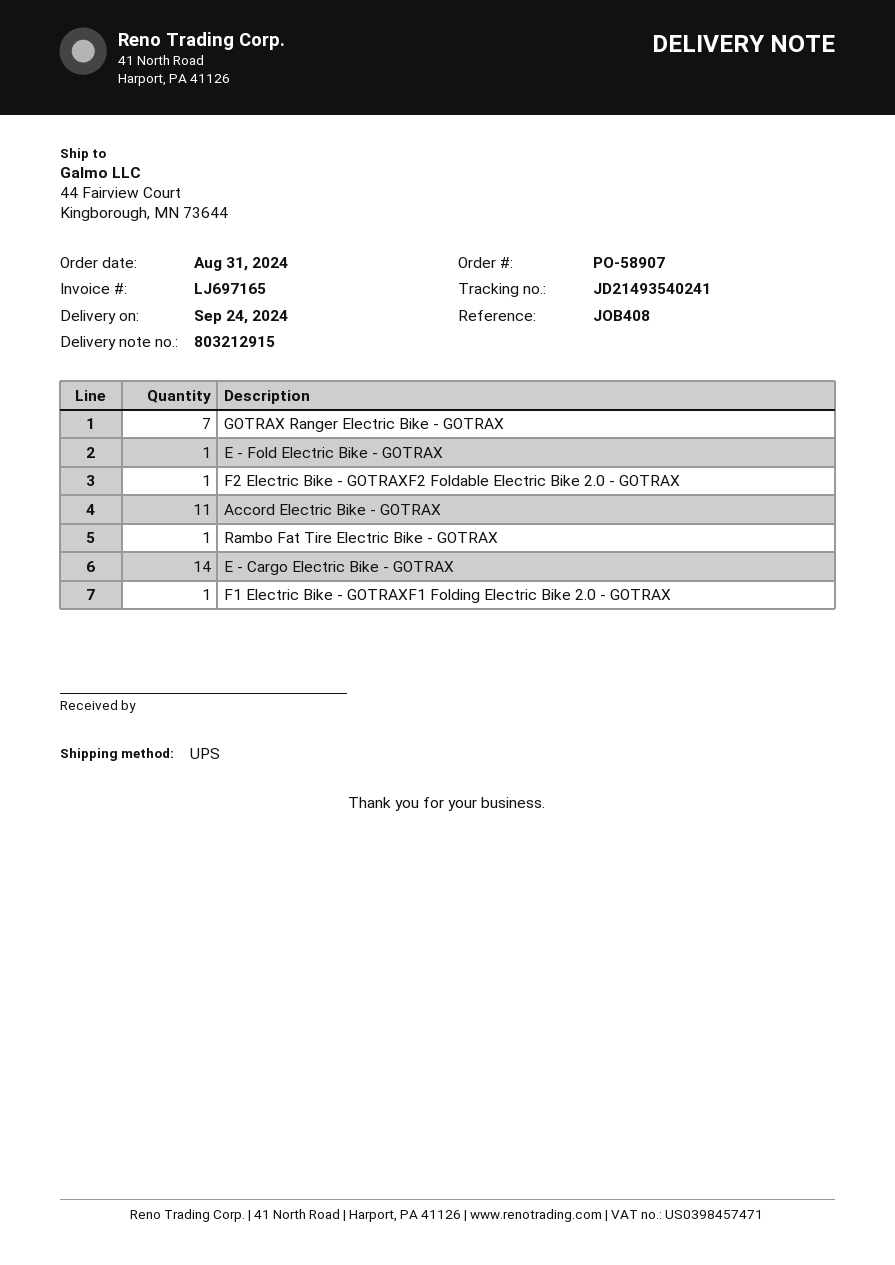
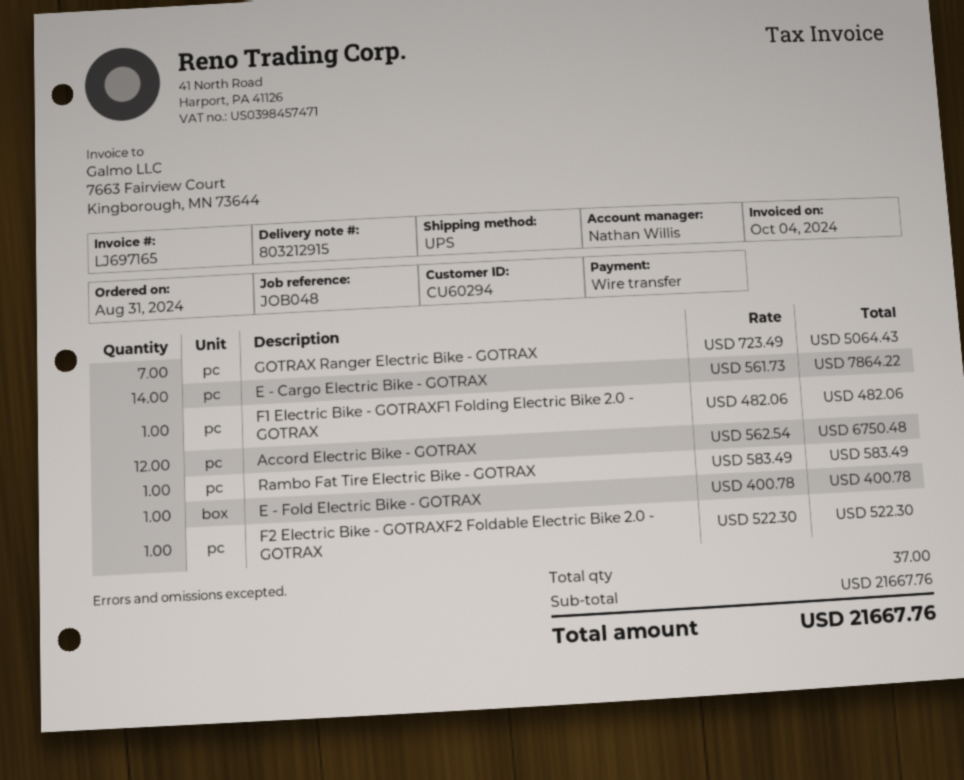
reference: JOB408 -> JOB048
Accord Electric Bike - GOTRAX: 11 -> 12

